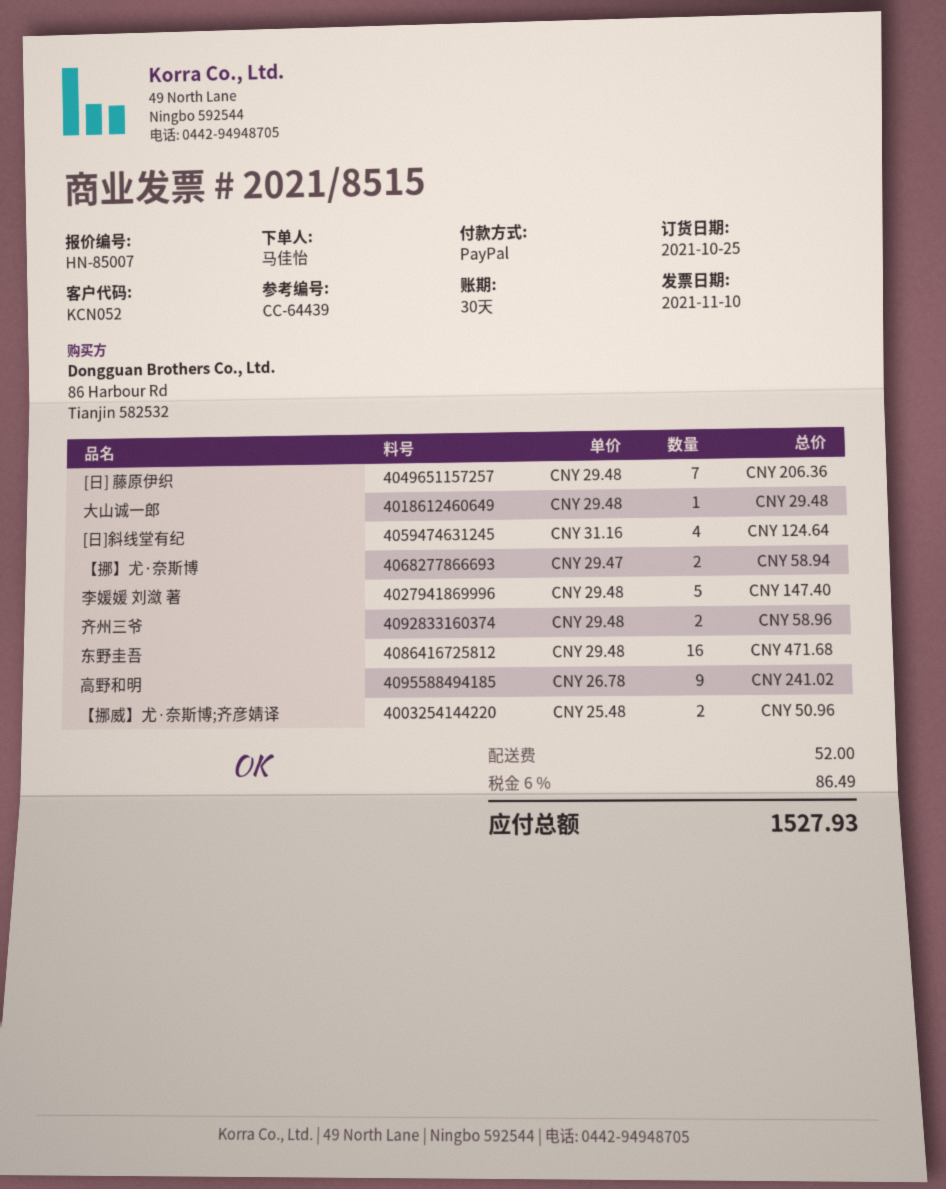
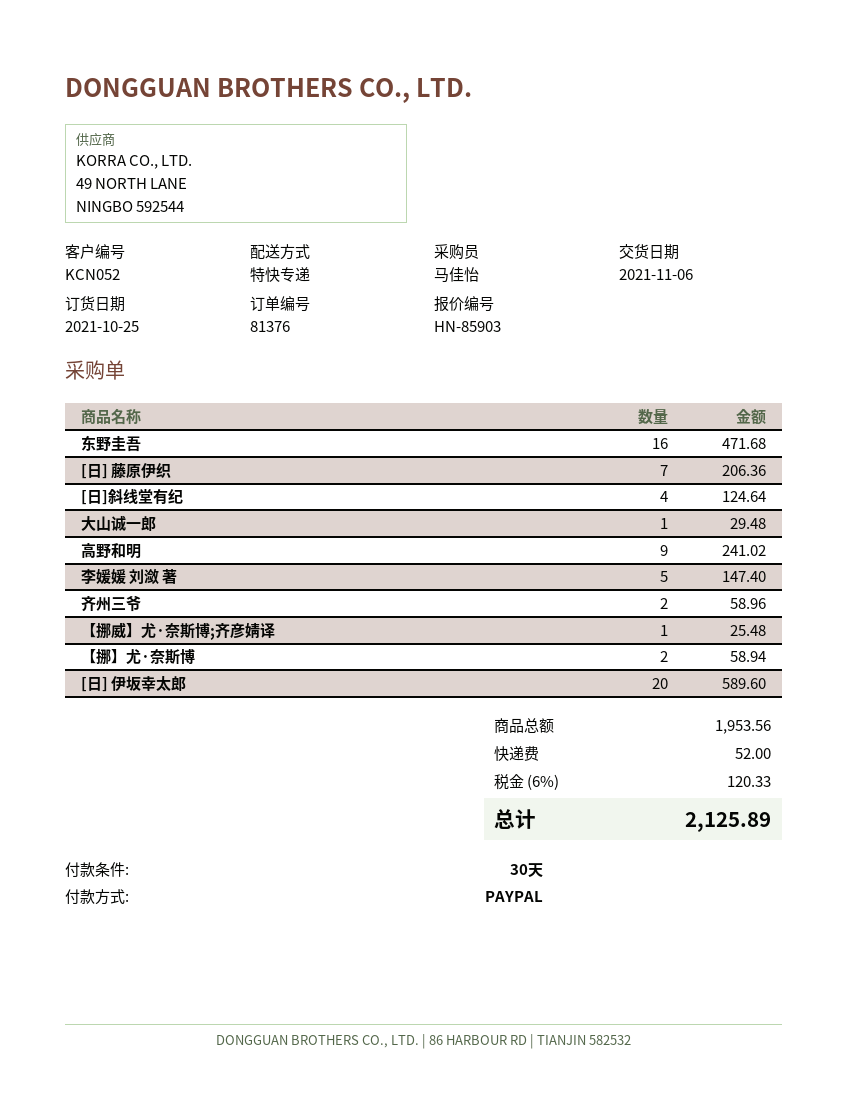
quote number: HN-85007 -> HN-85903
【挪威】尤·奈斯博;齐彦婧译: 2 for 50.96 -> 1 for 25.48
[日] 伊坂幸太郎: none -> 20 for 589.60
tax: 6% = 86.49 -> 6% = 120.33
total: 1527.93 -> 2125.89

